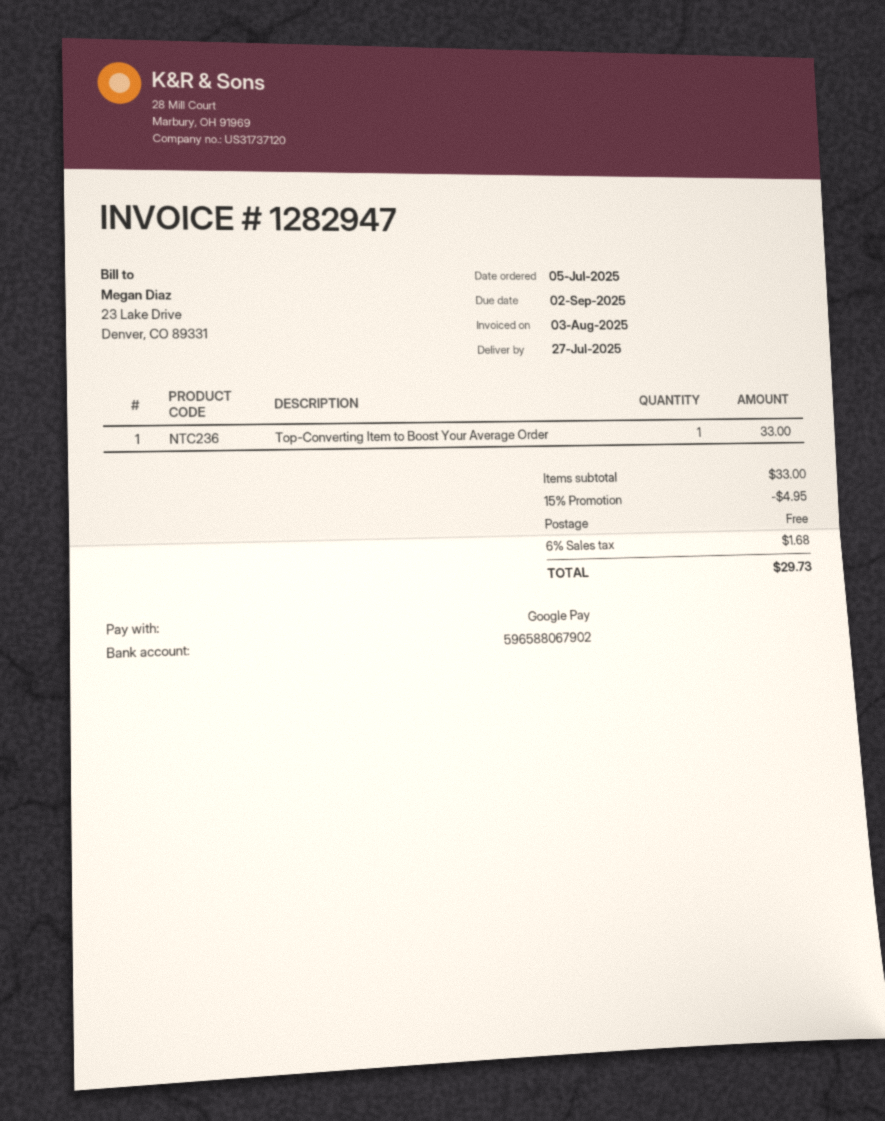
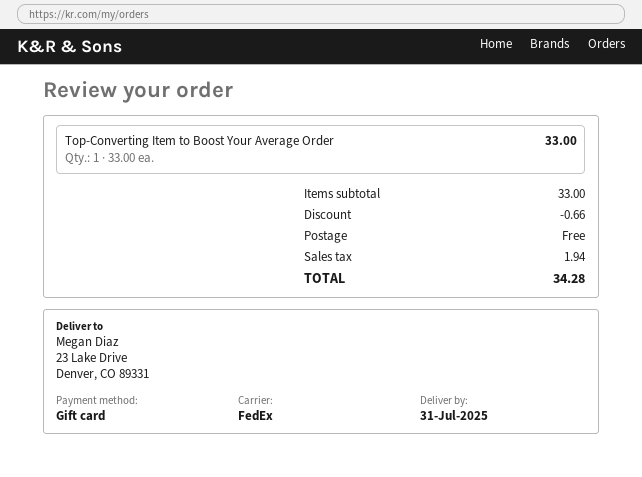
delivery date: 2025-07-27 -> 2025-07-31
payment method: Google Pay -> gift card
discount: 4.95 -> 0.66
tax: 1.68 -> 1.94
total: 29.73 -> 34.28

